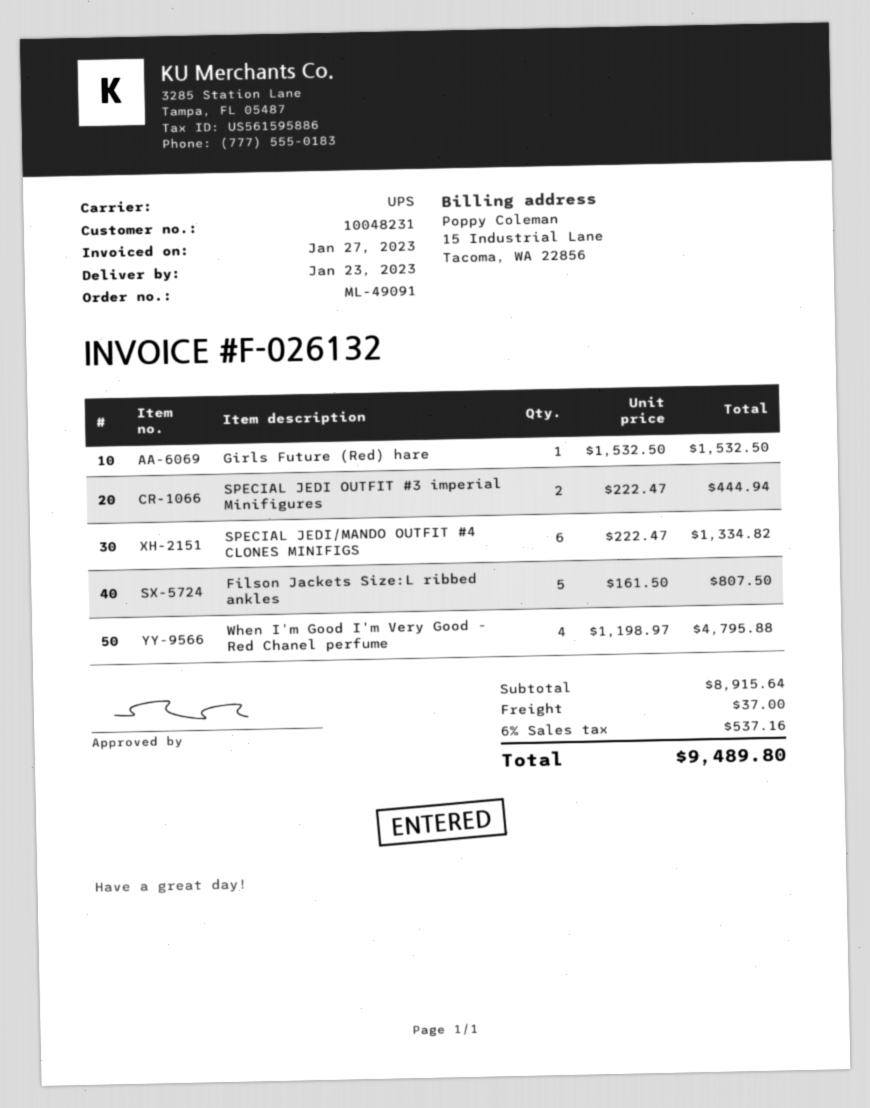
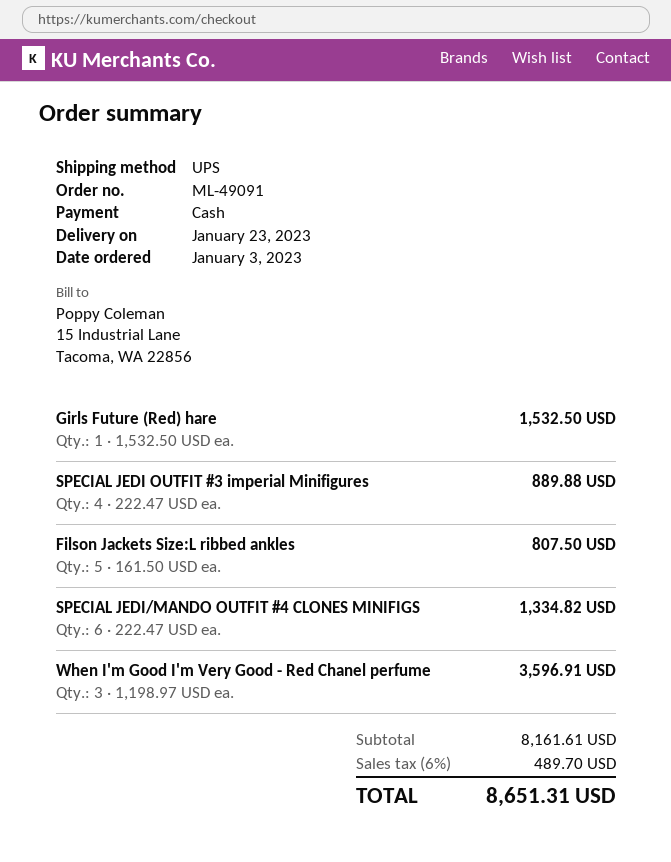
SPECIAL JEDI OUTFIT #3 imperial Minifigures: 2 x 222.47 = 444.94 -> 4 x 222.47 = 889.88
When I'm Good I'm Very Good - Red Chanel perfume: 4 x 1198.97 = 4795.88 -> 3 x 1198.97 = 3596.91
subtotal: 8915.64 -> 8161.61
shipping: 37.00 -> none
tax: 6% = 537.16 -> 6% = 489.70
total: 9489.80 -> 8651.31

